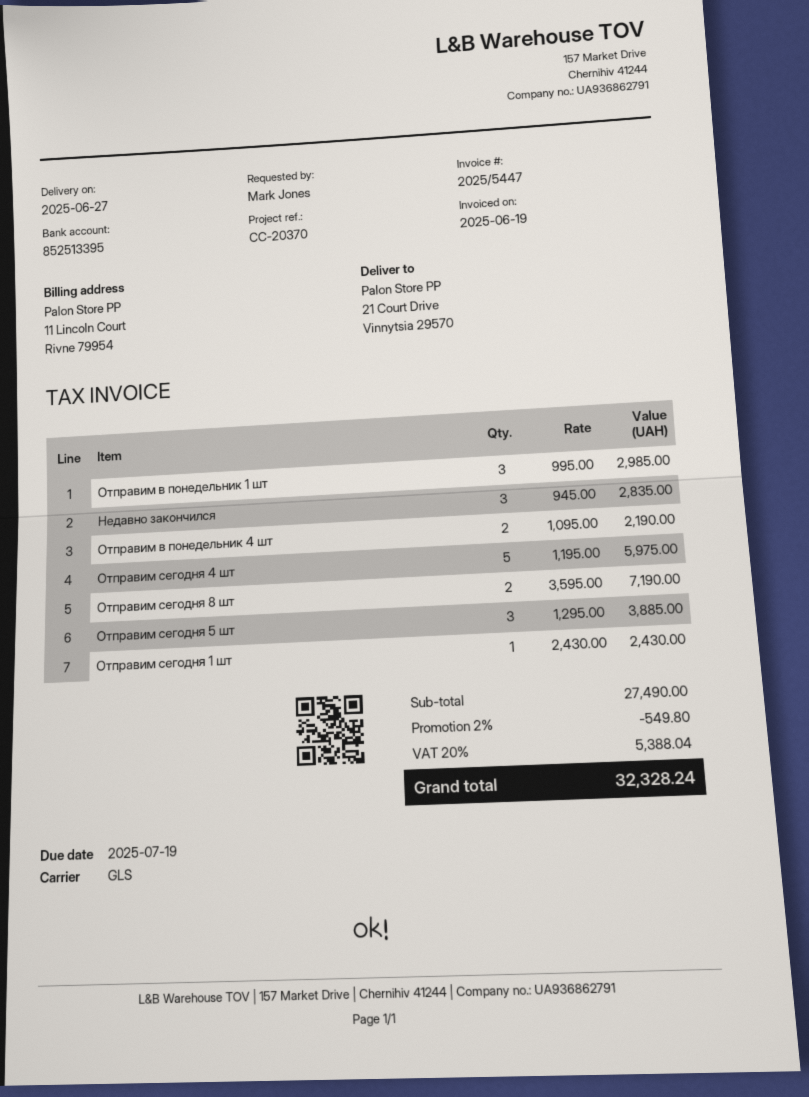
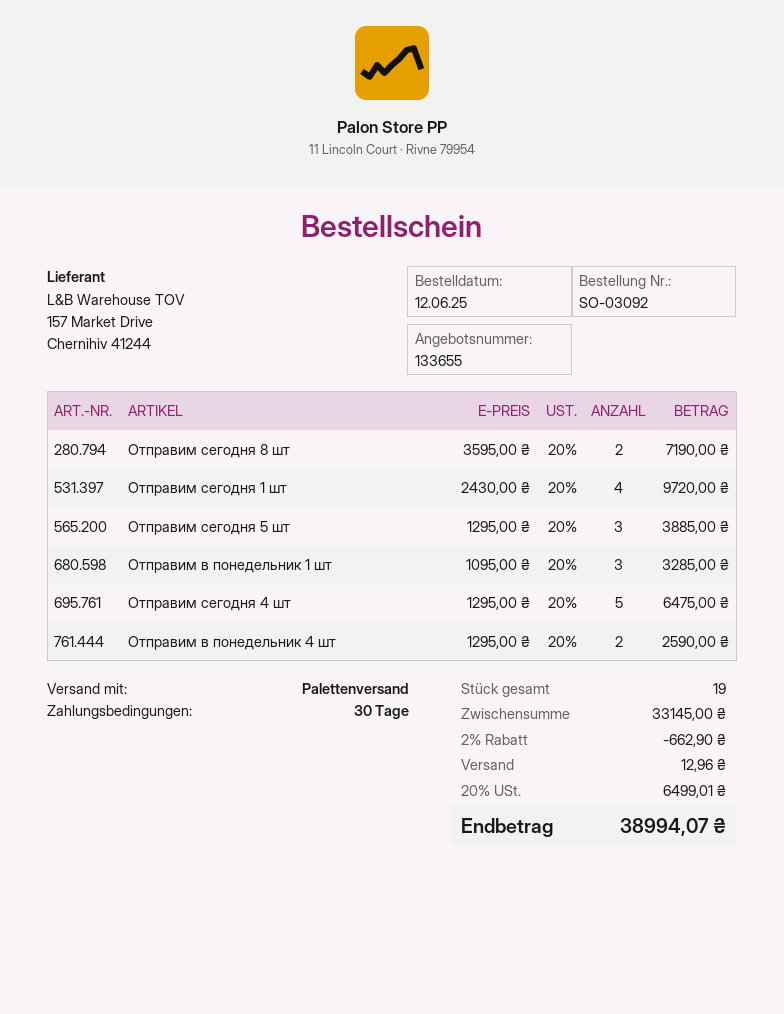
shipping method: GLS -> pallet freight
Отправим в понедельник 1 шт: 3 x 995.00 = 2985.00 -> 3 x 1095.00 = 3285.00
Недавно закончился: 3 x 945.00 = 2835.00 -> none
Отправим в понедельник 4 шт: 2 x 1095.00 = 2190.00 -> 2 x 1295.00 = 2590.00
Отправим сегодня 4 шт: 5 x 1195.00 = 5975.00 -> 5 x 1295.00 = 6475.00
Отправим сегодня 1 шт: 1 x 2430.00 = 2430.00 -> 4 x 2430.00 = 9720.00
subtotal: 27490.00 -> 33145.00
discount: 2% = 549.80 -> 2% = 662.90
shipping: none -> 12.96
tax: 20% = 5388.04 -> 20% = 6499.01
total: 32328.24 -> 38994.07

